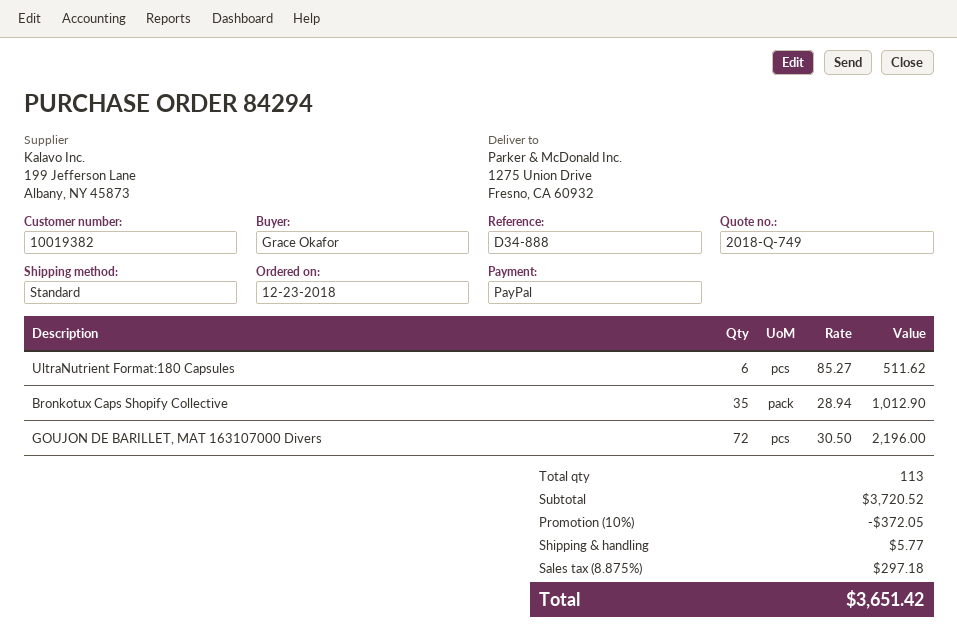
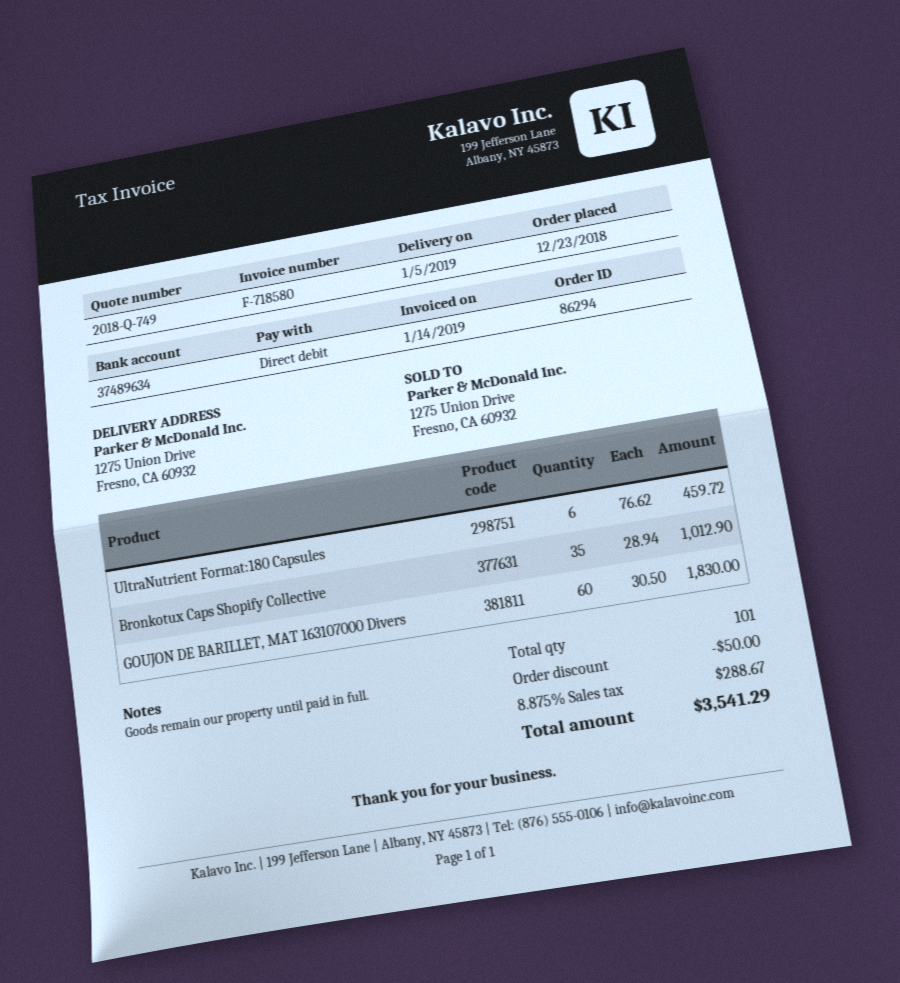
order number: 84294 -> 86294
payment method: PayPal -> direct debit
UltraNutrient Format:180 Capsules: 6 x 85.27 = 511.62 -> 6 x 76.62 = 459.72
GOUJON DE BARILLET, MAT 163107000 Divers: 72 x 30.50 = 2196.00 -> 60 x 30.50 = 1830.00
total quantity: 113 -> 101
discount: 372.05 -> 50.00
shipping: 5.77 -> none
tax: 8.875% = 297.18 -> 8.875% = 288.67
total: 3651.42 -> 3541.29

